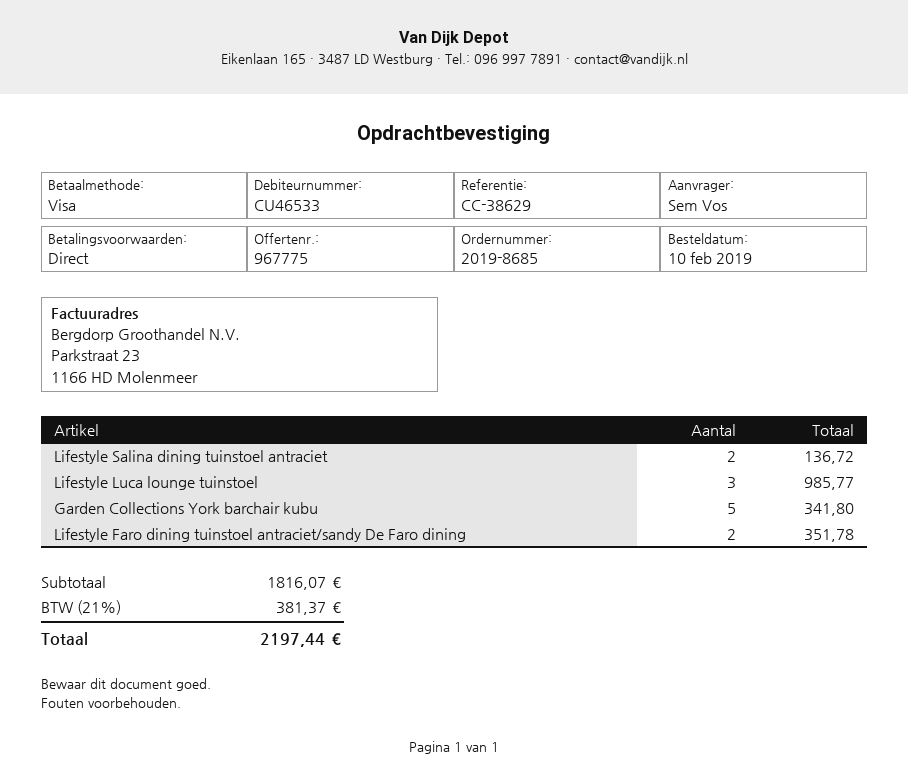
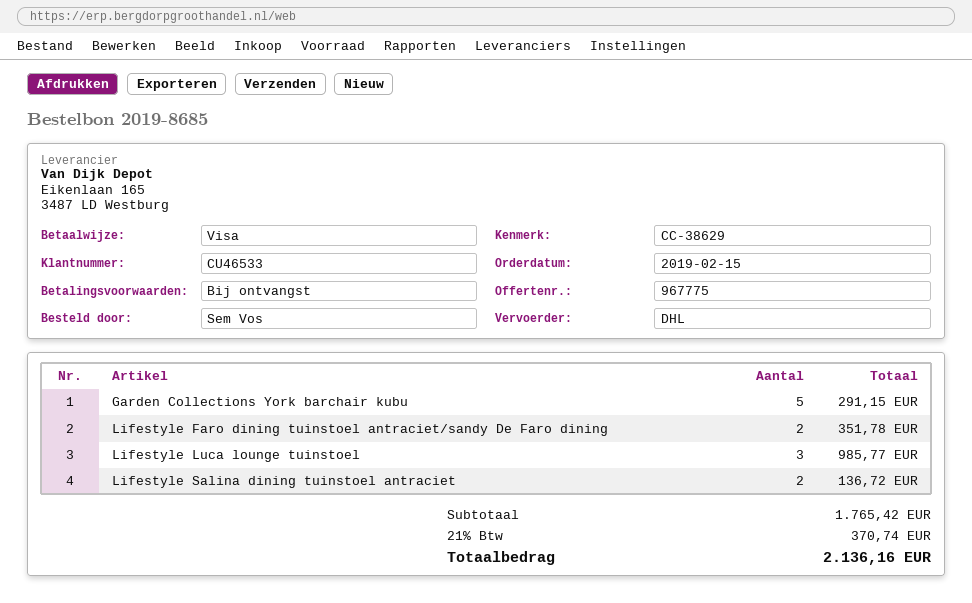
order date: 2019-02-10 -> 2019-02-15
Garden Collections York barchair kubu: 5 for 341.80 -> 5 for 291.15
subtotal: 1816.07 -> 1765.42
tax: 21% = 381.37 -> 21% = 370.74
total: 2197.44 -> 2136.16

